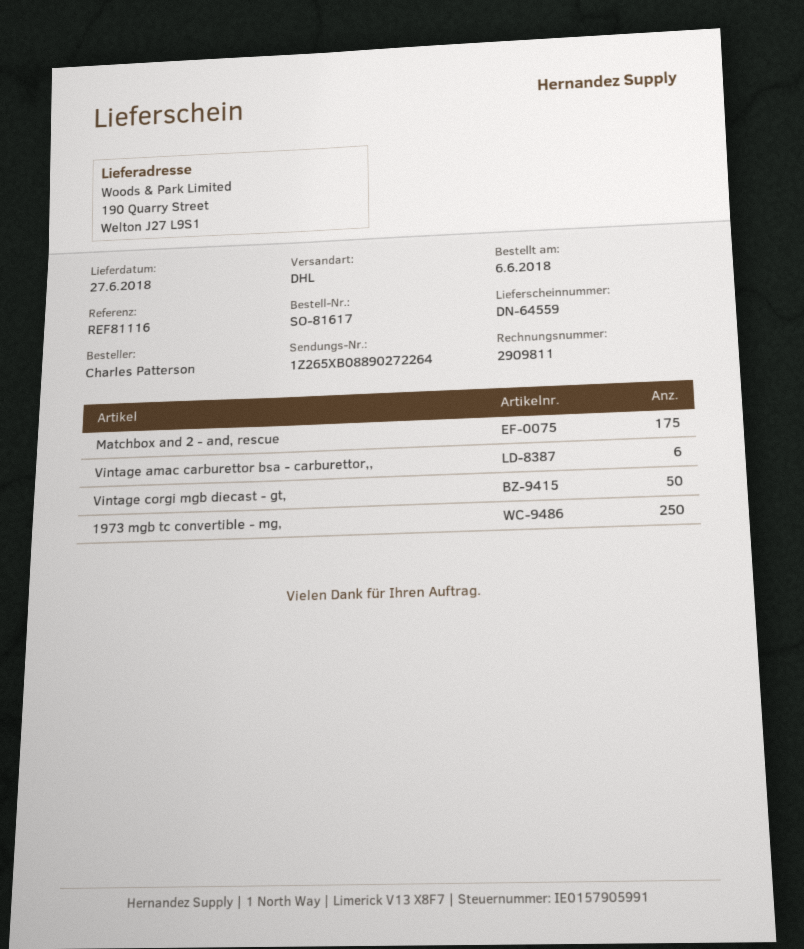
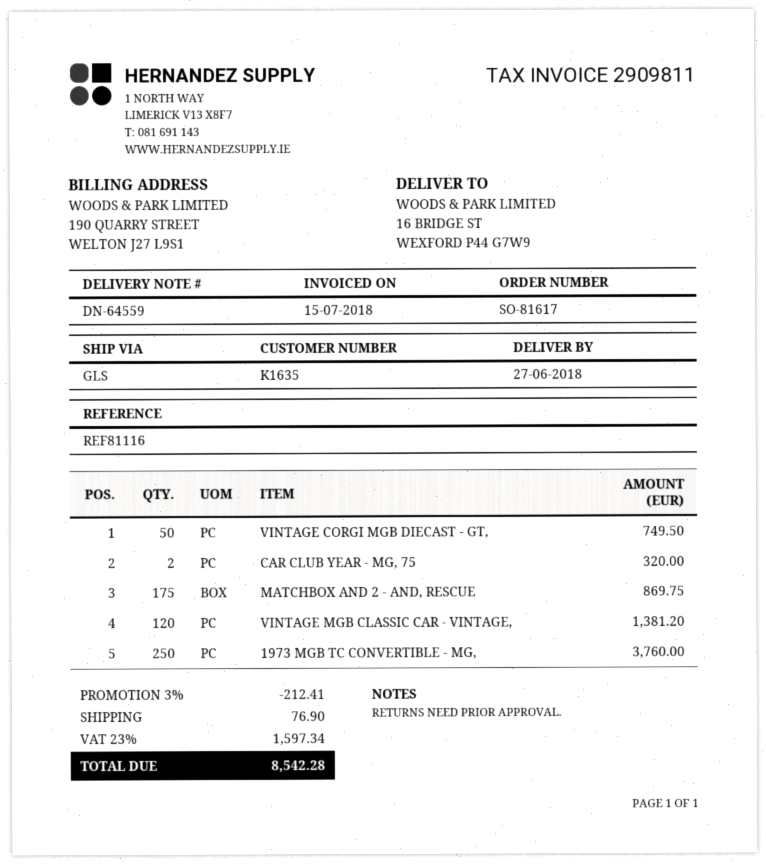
shipping method: DHL -> GLS
ship to: 190 Quarry Street, Welton J27 L9S1 -> 16 BRIDGE ST, WEXFORD P44 G7W9
Vintage amac carburettor bsa - carburettor,,: 6 -> none
CAR CLUB YEAR - MG, 75: none -> 2
VINTAGE MGB CLASSIC CAR - VINTAGE,: none -> 120

